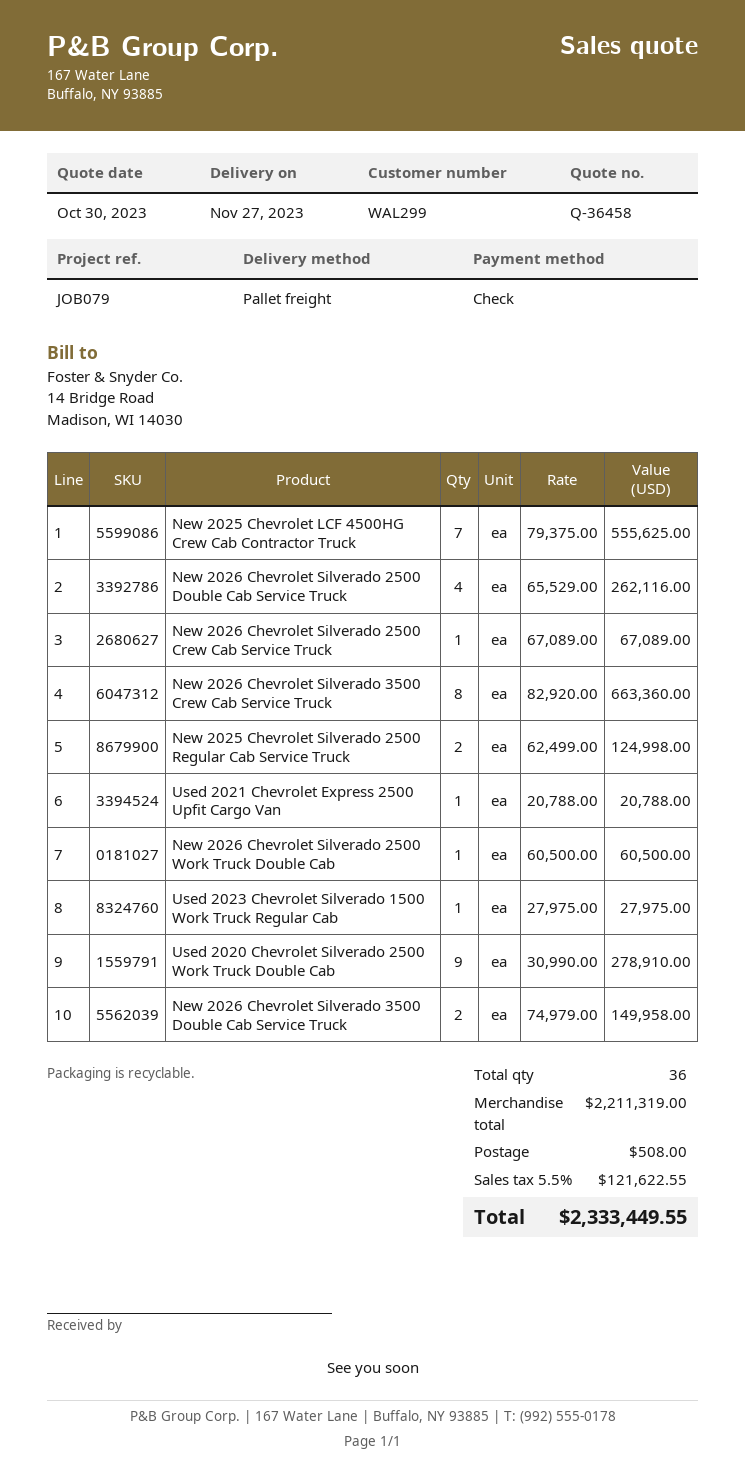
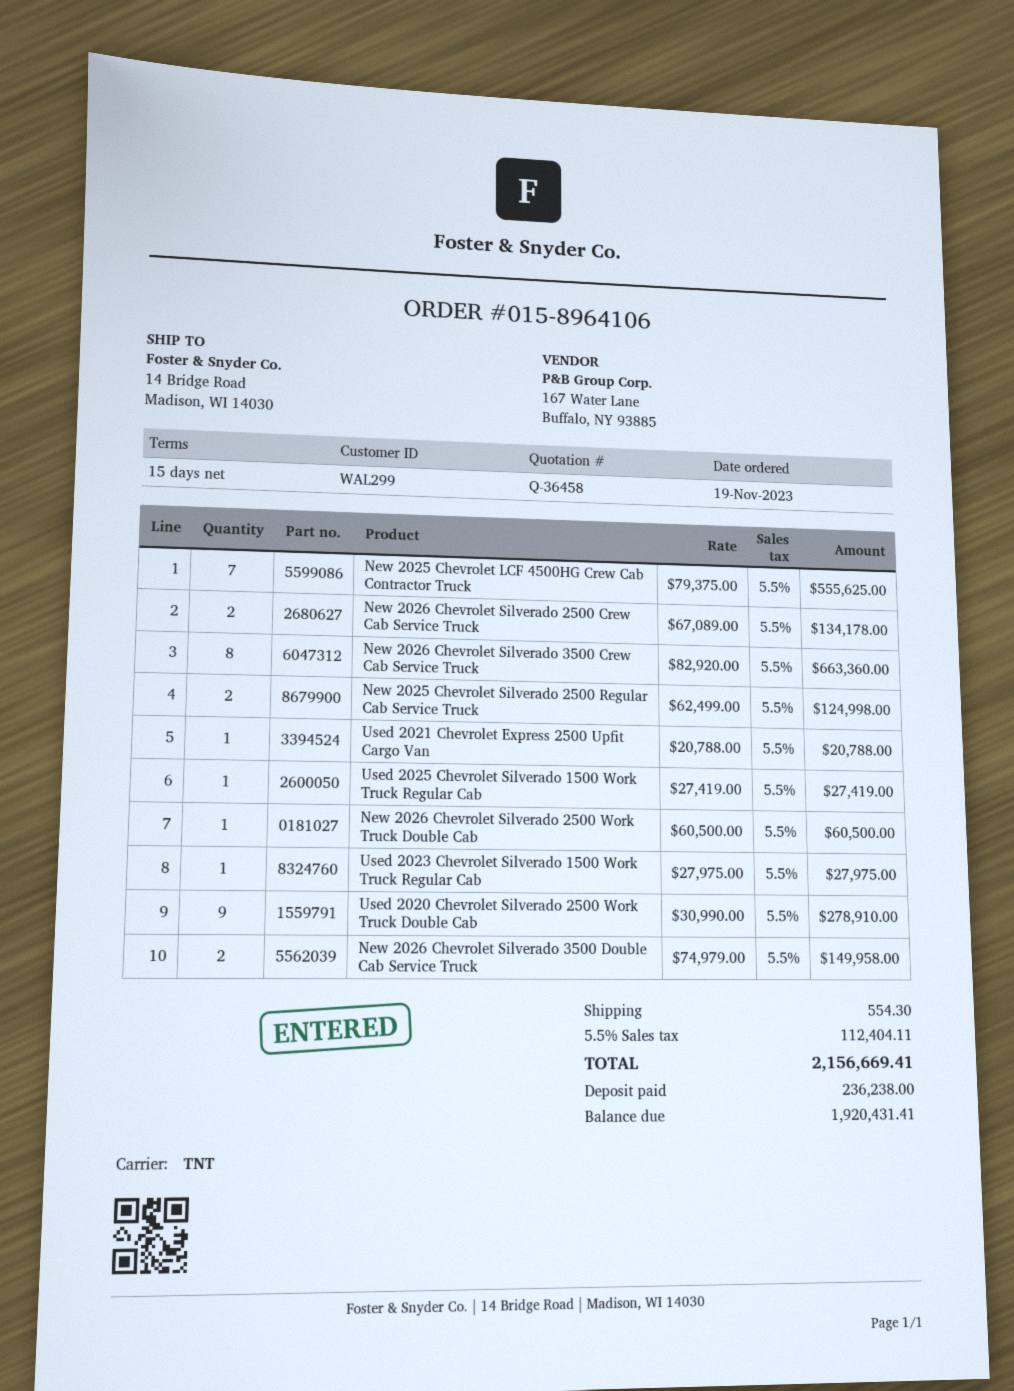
shipping method: pallet freight -> TNT
New 2026 Chevrolet Silverado 2500 Double Cab Service Truck: 4 x 65529.00 = 262116.00 -> none
New 2026 Chevrolet Silverado 2500 Crew Cab Service Truck: 1 x 67089.00 = 67089.00 -> 2 x 67089.00 = 134178.00
Used 2025 Chevrolet Silverado 1500 Work Truck Regular Cab: none -> 1 x 27419.00 = 27419.00
shipping: 508.00 -> 554.30
tax: 5.5% = 121622.55 -> 5.5% = 112404.11
total: 2333449.55 -> 2156669.41

